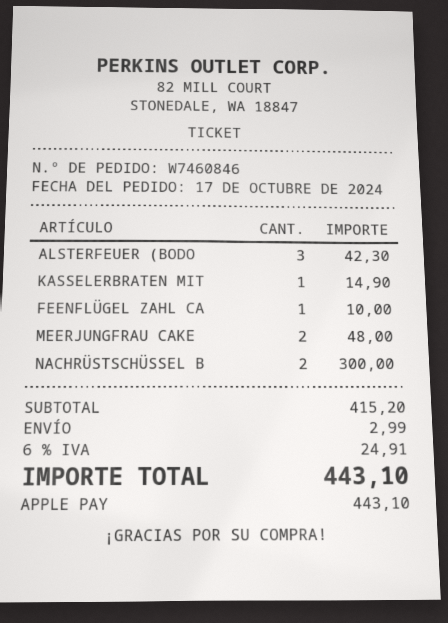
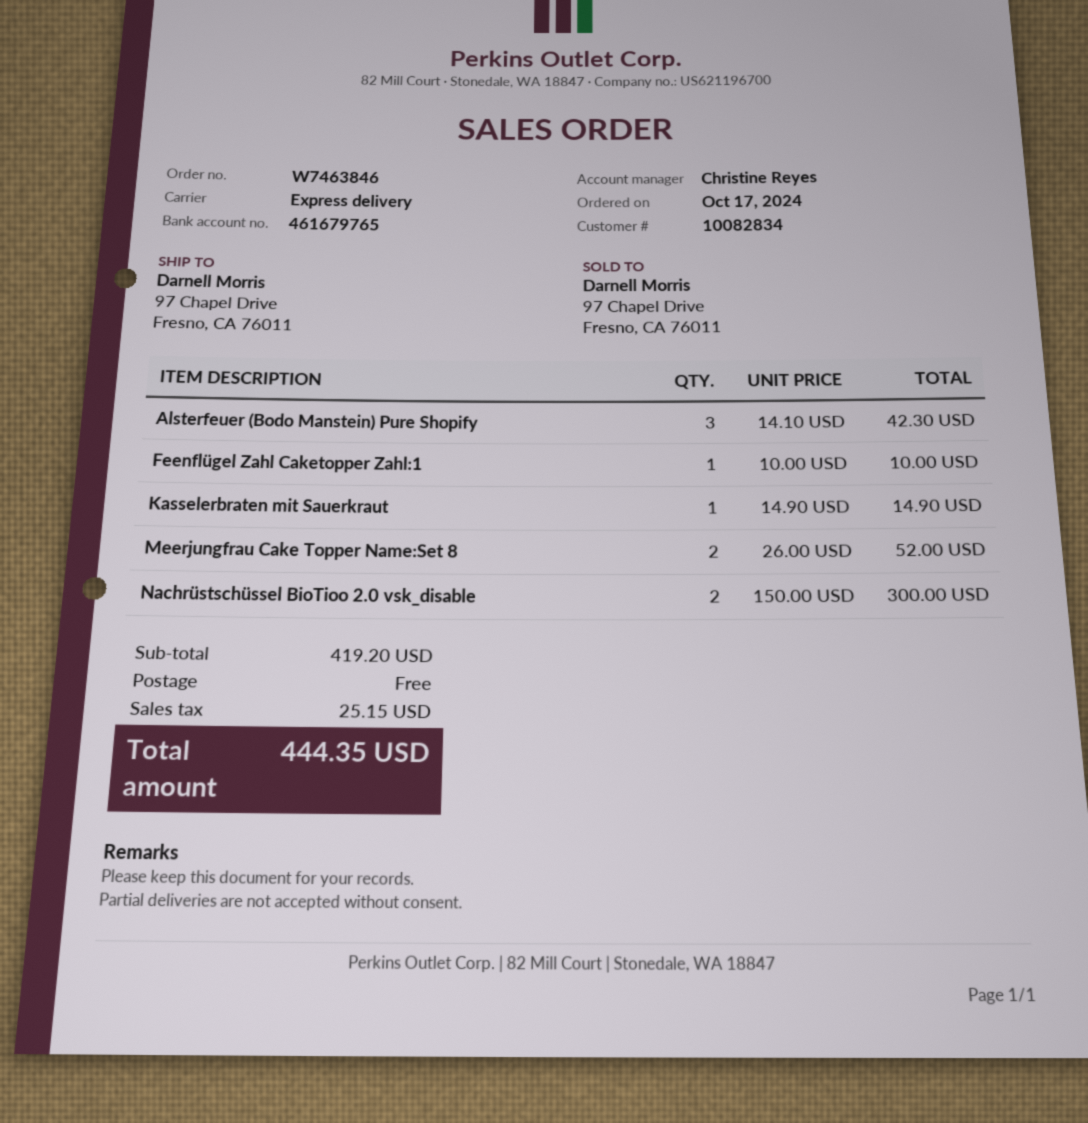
order number: W7460846 -> W7463846
MEERJUNGFRAU CAKE: 2 for 48.00 -> 2 for 52.00
subtotal: 415.20 -> 419.20
shipping: 2.99 -> 0.00
tax: 24.91 -> 25.15
total: 443.10 -> 444.35

